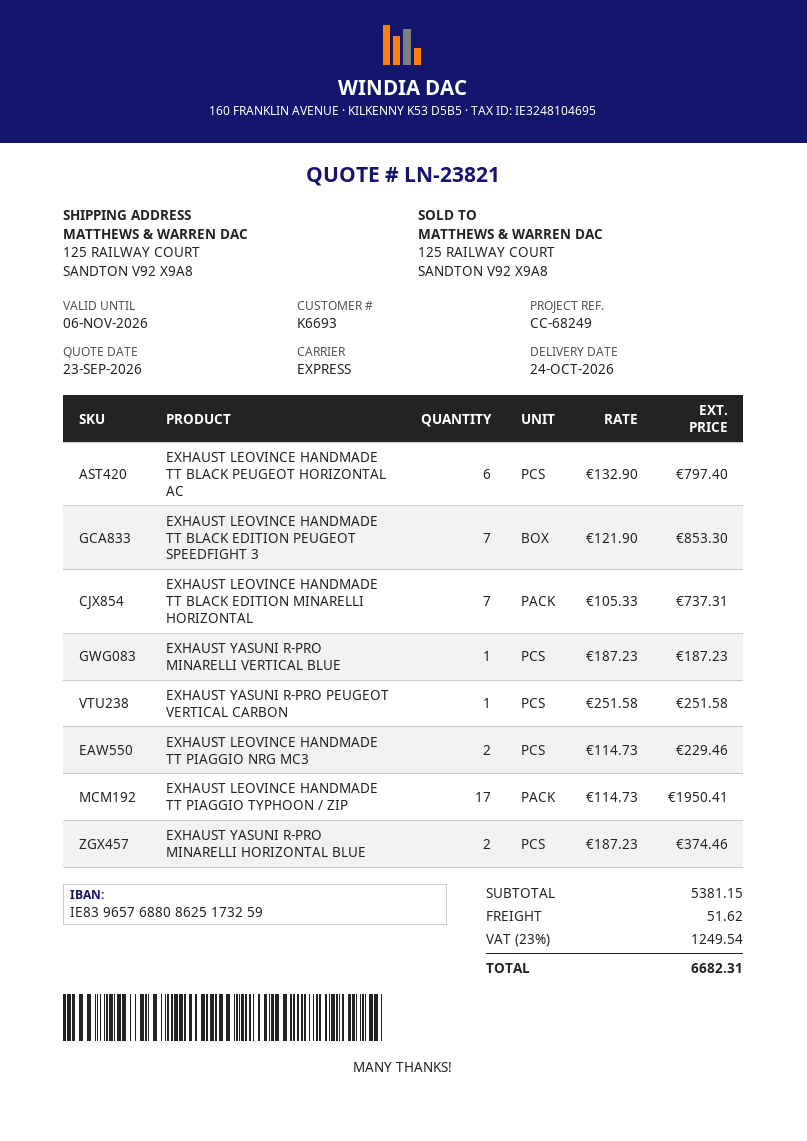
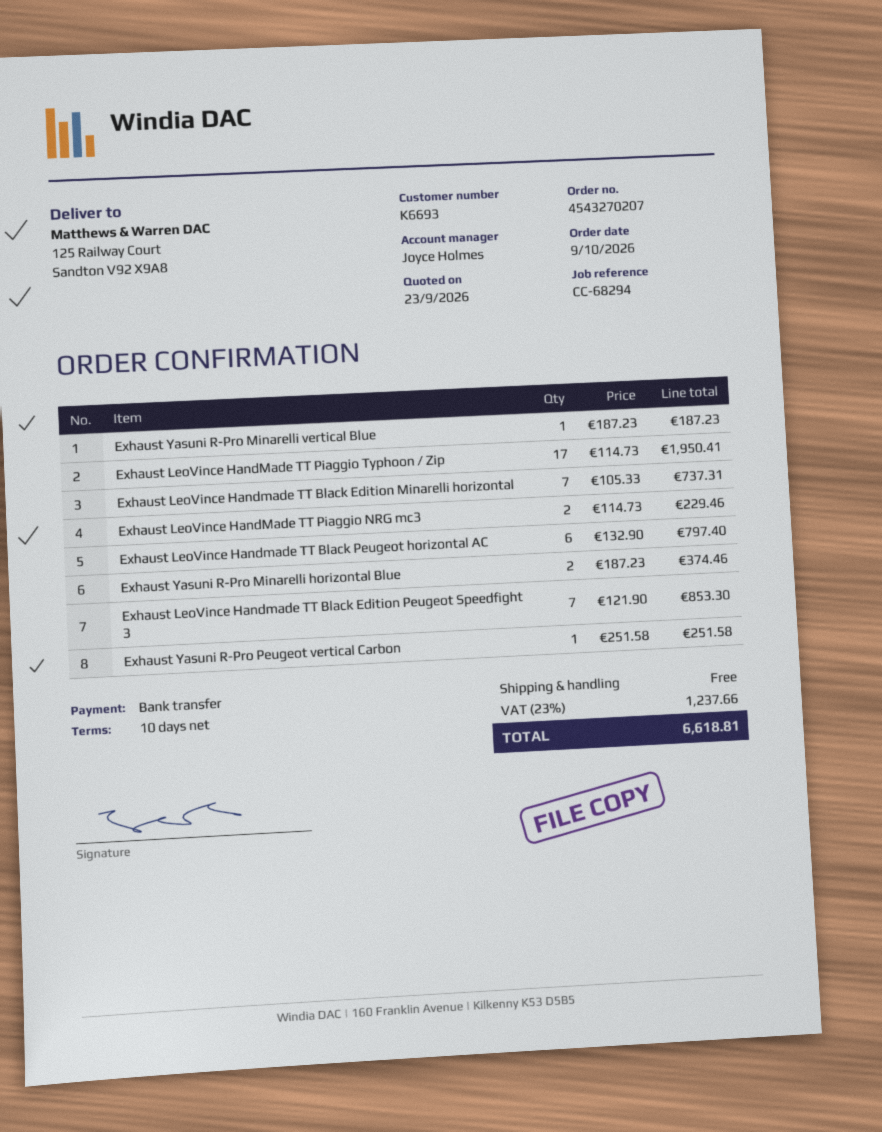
reference: CC-68249 -> CC-68294
shipping: 51.62 -> 0.00
tax: 23% = 1249.54 -> 23% = 1237.66
total: 6682.31 -> 6618.81

